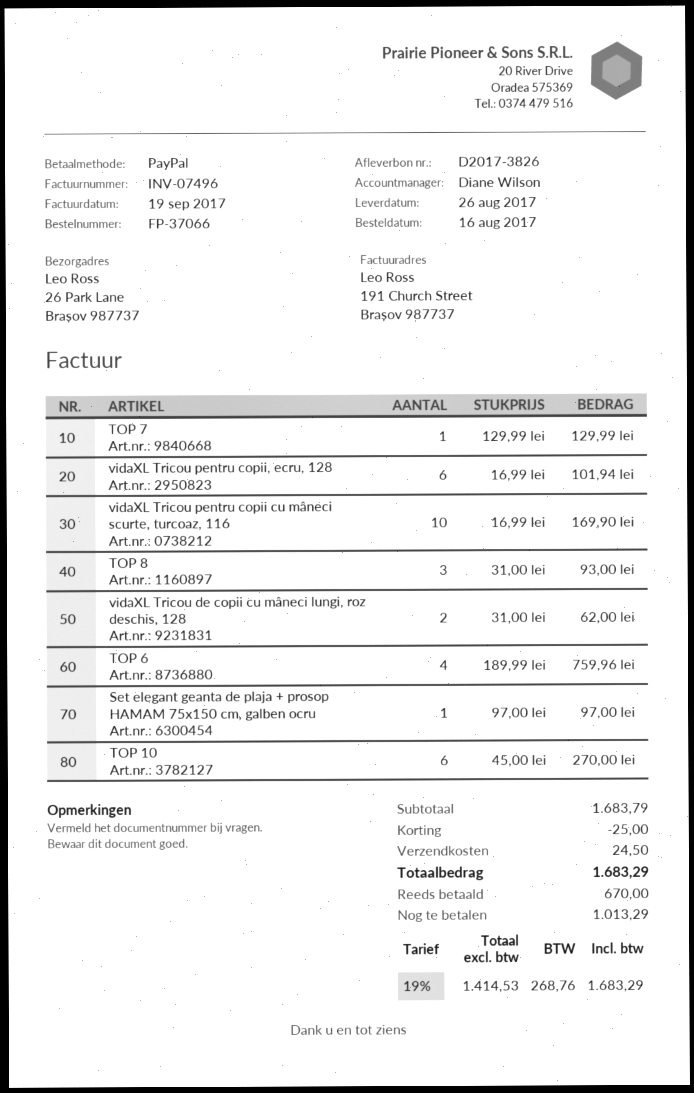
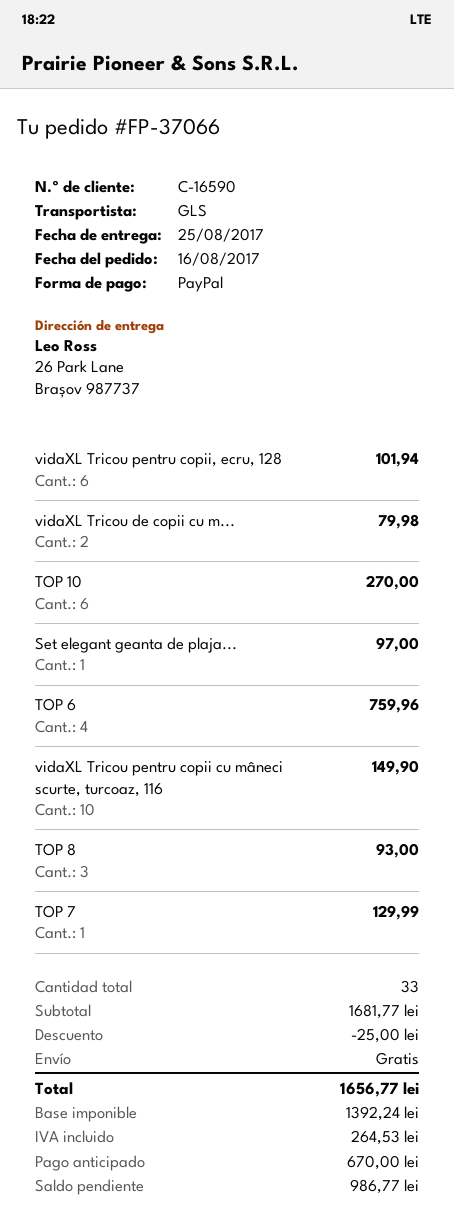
delivery date: 2017-08-26 -> 2017-08-25
vidaXL Tricou pentru copii cu mâneci scurte, turcoaz, 116: 10 for 169.90 -> 10 for 149.90
vidaXL Tricou de copii cu mâneci lungi, roz deschis, 128: 2 for 62.00 -> 2 for 79.98
subtotal: 1683.79 -> 1681.77
shipping: 24.50 -> 0.00
net: 1414.53 -> 1392.24
tax: 268.76 -> 264.53
total: 1683.29 -> 1656.77
balance: 1013.29 -> 986.77

